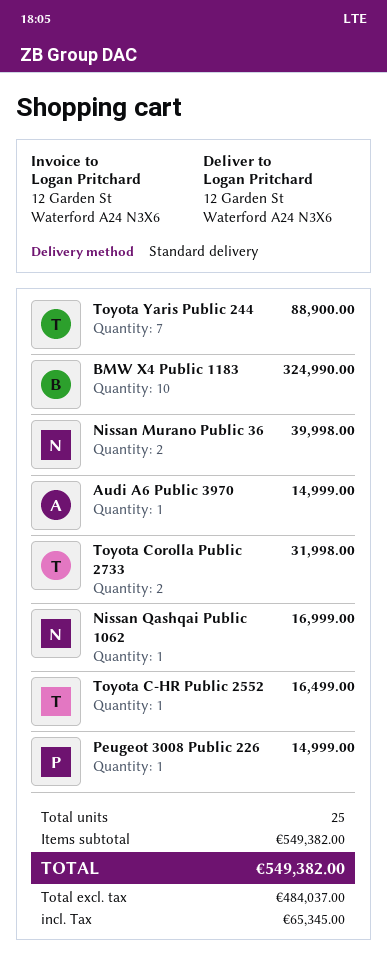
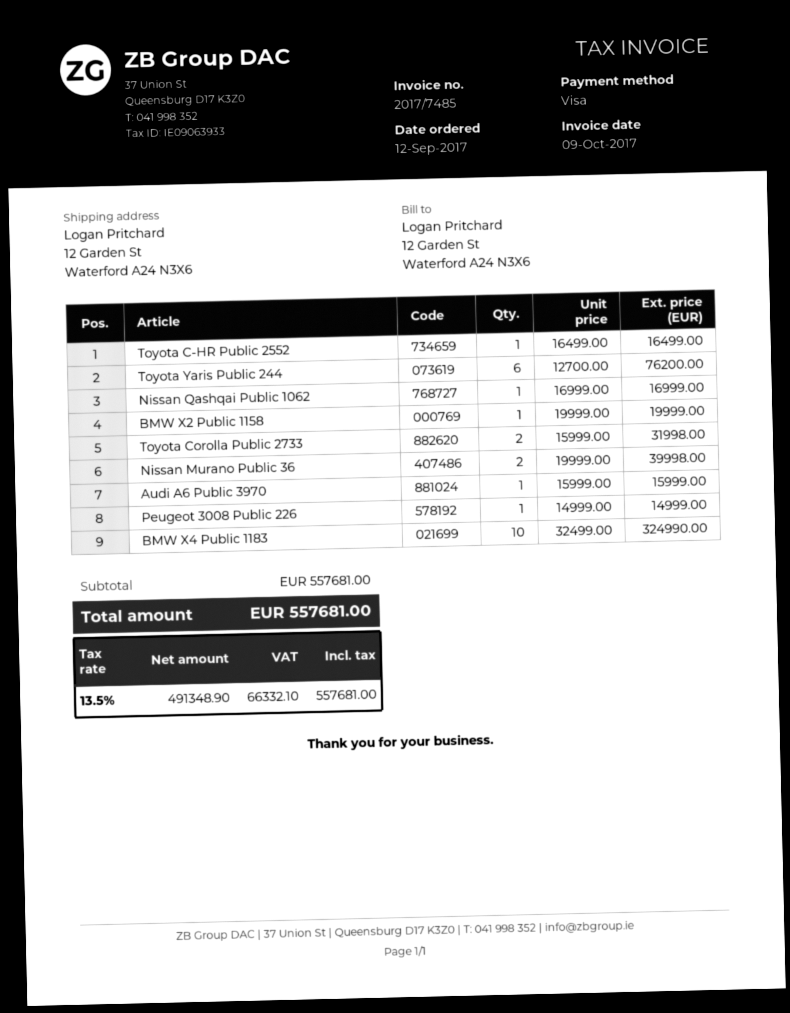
Toyota Yaris Public 244: 7 for 88900.00 -> 6 for 76200.00
Audi A6 Public 3970: 1 for 14999.00 -> 1 for 15999.00
BMW X2 Public 1158: none -> 1 for 19999.00
subtotal: 549382.00 -> 557681.00
net: 484037.00 -> 491348.90
tax: 65345.00 -> 66332.10
total: 549382.00 -> 557681.00

